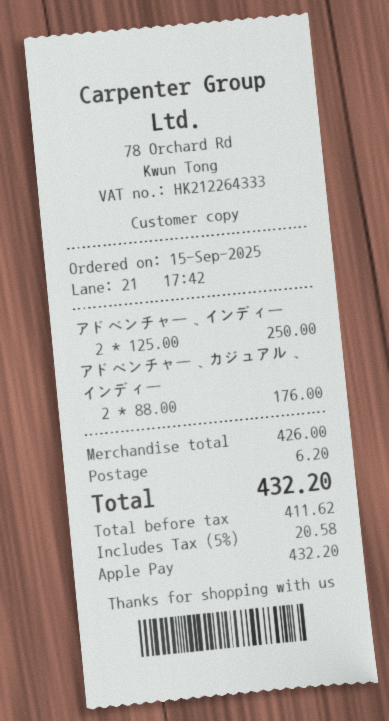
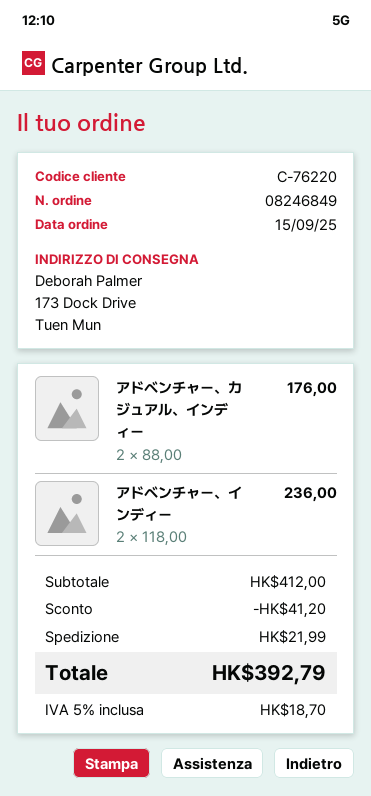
アドベンチャー、インディー: 2 x 125.00 = 250.00 -> 2 x 118.00 = 236.00
subtotal: 426.00 -> 412.00
discount: none -> 41.20
shipping: 6.20 -> 21.99
tax: 5% = 20.58 -> 5% = 18.70
total: 432.20 -> 392.79

